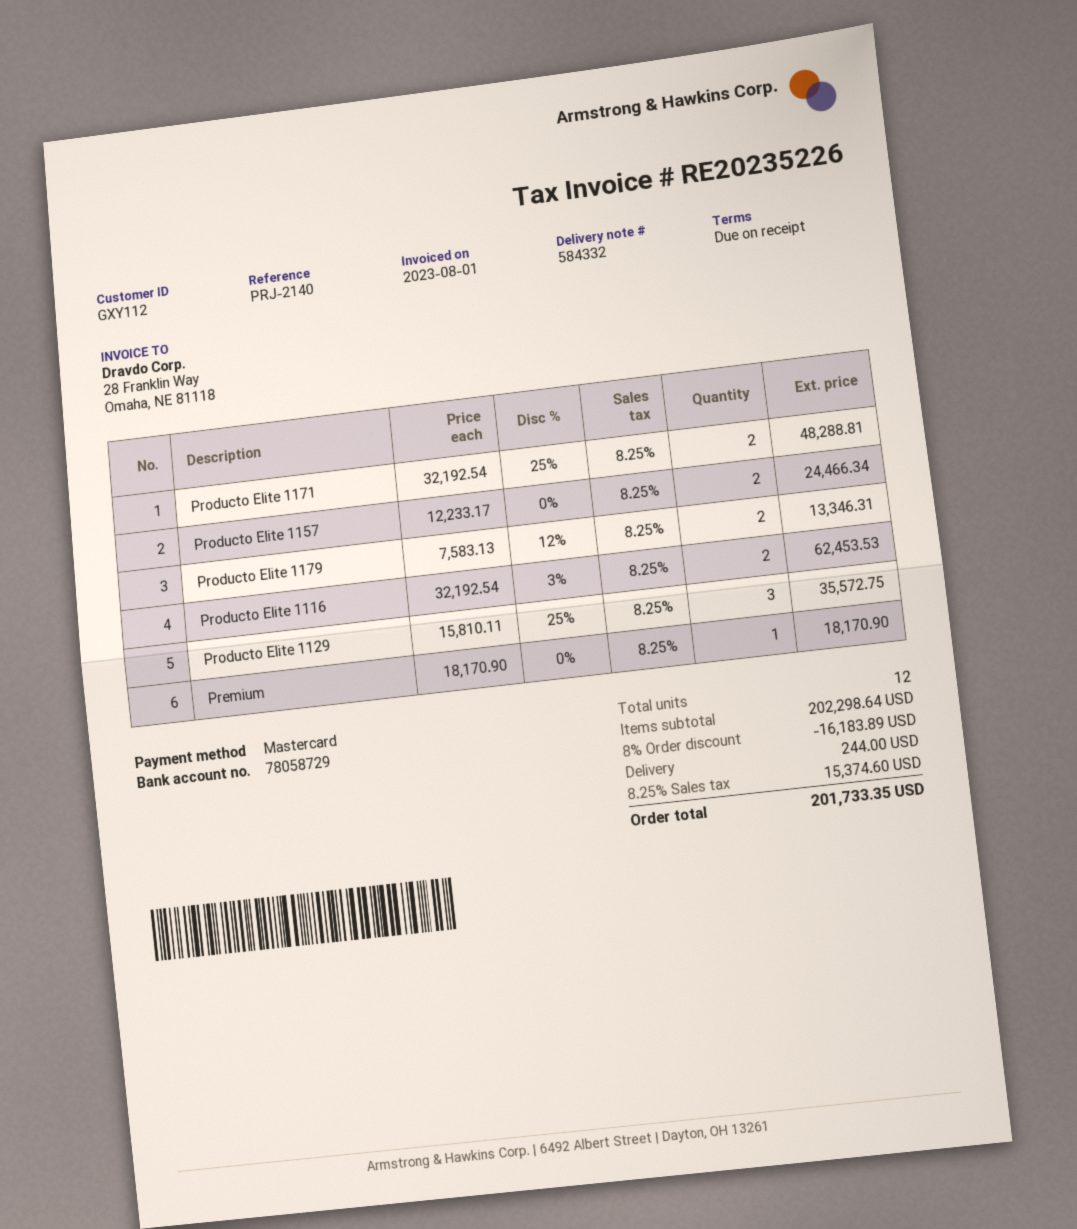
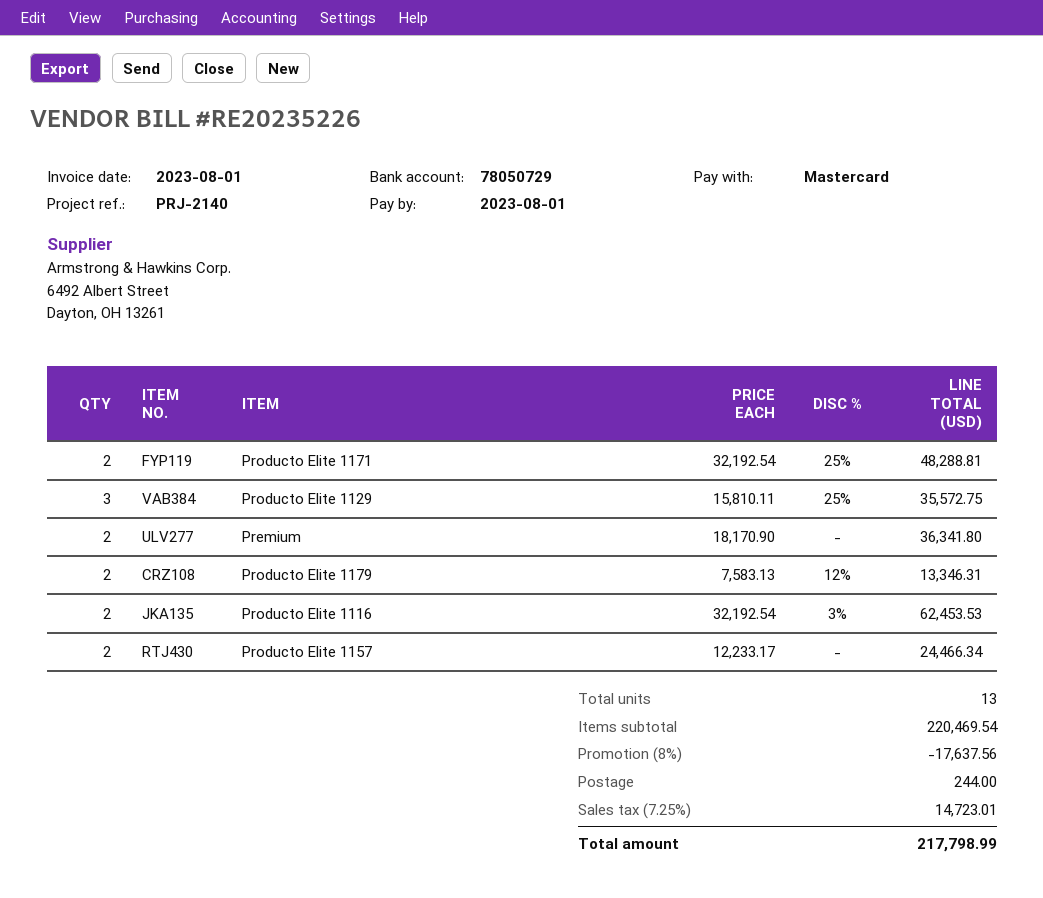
bank account: 78058729 -> 78050729
Premium: 1 x 18170.90 = 18170.90 -> 2 x 18170.90 = 36341.80
total quantity: 12 -> 13
subtotal: 202298.64 -> 220469.54
discount: 8% = 16183.89 -> 8% = 17637.56
tax: 8.25% = 15374.60 -> 7.25% = 14723.01
total: 201733.35 -> 217798.99

